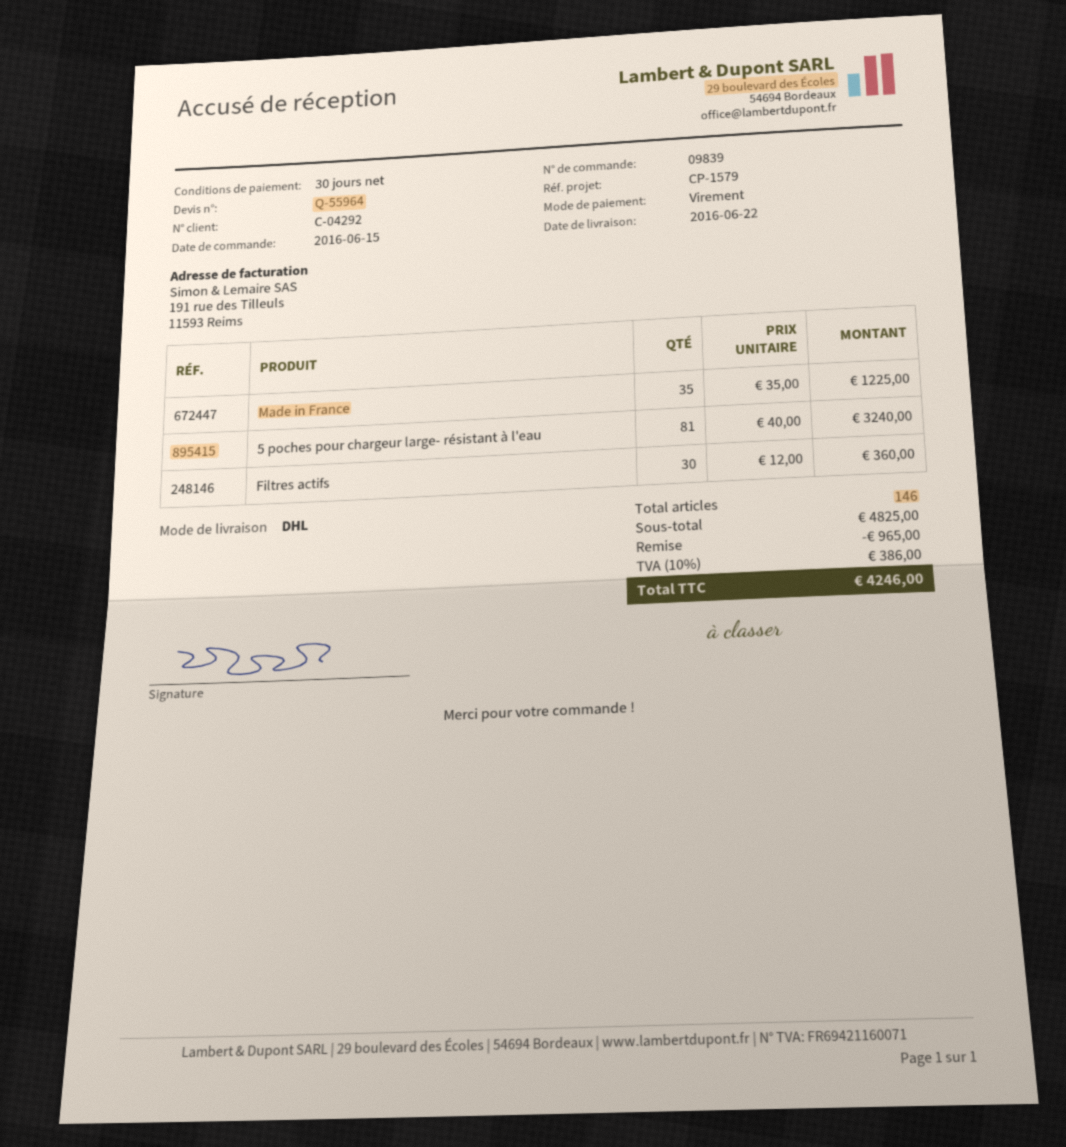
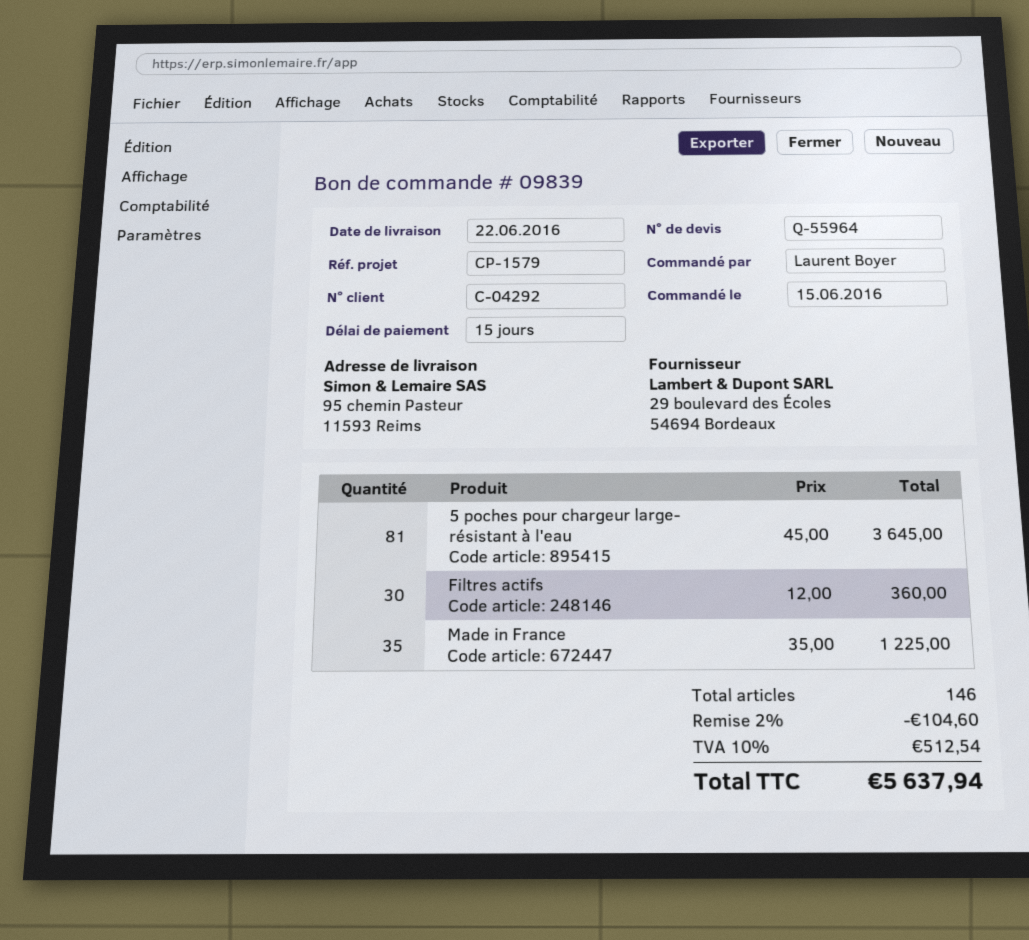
payment terms: 30 days -> 15 days
5 poches pour chargeur large- résistant à l'eau: 81 x 40.00 = 3240.00 -> 81 x 45.00 = 3645.00
discount: 965.00 -> 104.60
tax: 10% = 386.00 -> 10% = 512.54
total: 4246.00 -> 5637.94

